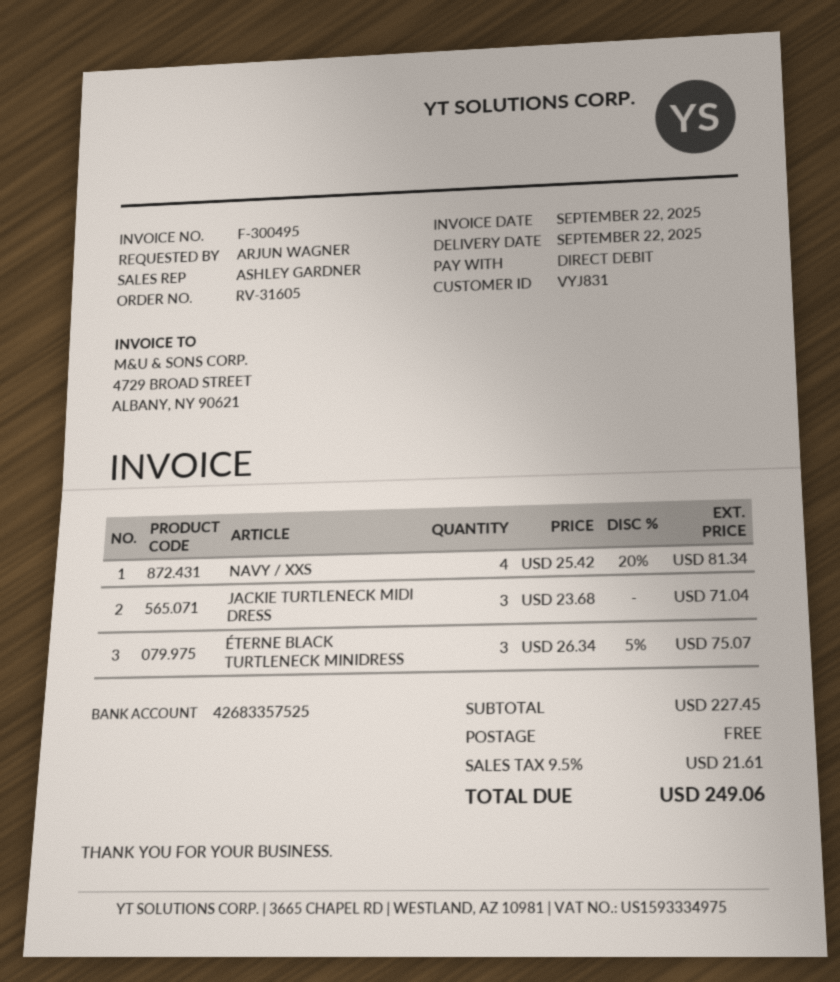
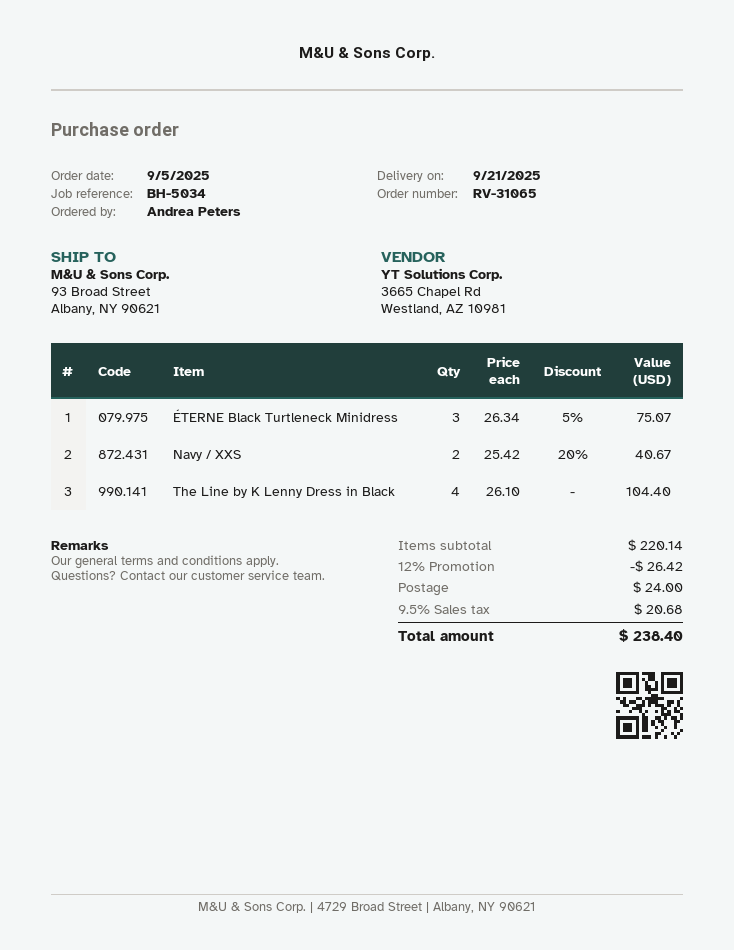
order number: RV-31605 -> RV-31065
delivery date: 2025-09-22 -> 2025-09-21
ordered by: ARJUN WAGNER -> Andrea Peters
NAVY / XXS: 4 x 25.42 - 20% = 81.34 -> 2 x 25.42 - 20% = 40.67
JACKIE TURTLENECK MIDI DRESS: 3 x 23.68 = 71.04 -> none
The Line by K Lenny Dress in Black: none -> 4 x 26.10 = 104.40
subtotal: 227.45 -> 220.14
discount: none -> 12% = 26.42
shipping: 0.00 -> 24.00
tax: 9.5% = 21.61 -> 9.5% = 20.68
total: 249.06 -> 238.40

